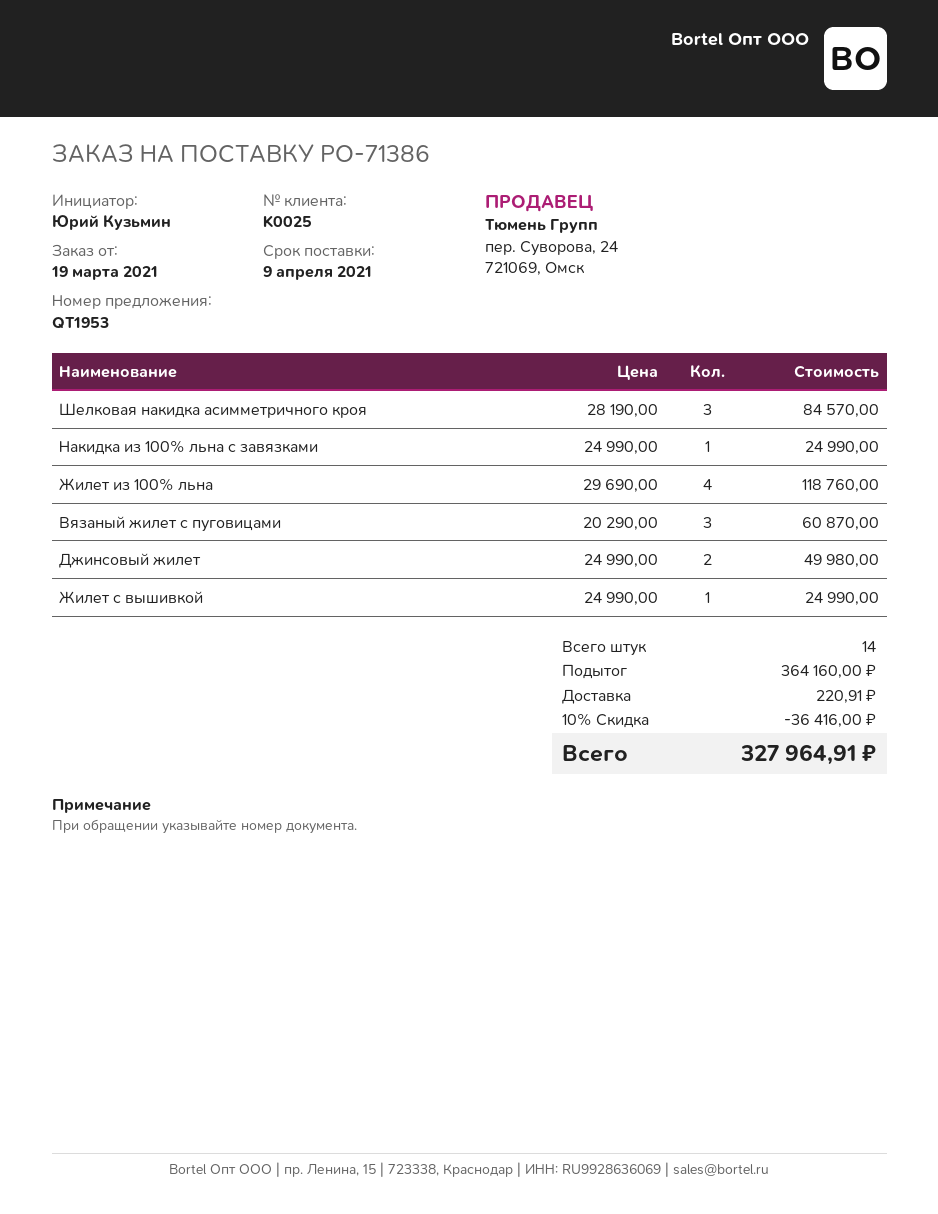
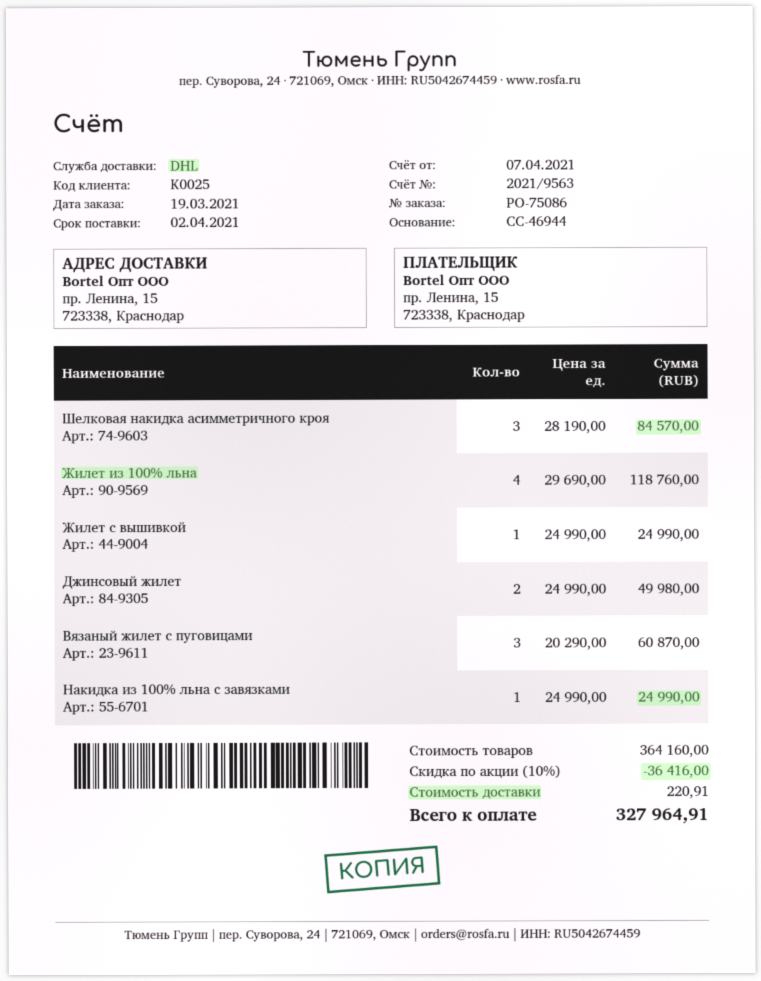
order number: PO-71386 -> PO-75086
delivery date: 2021-04-09 -> 2021-04-02

